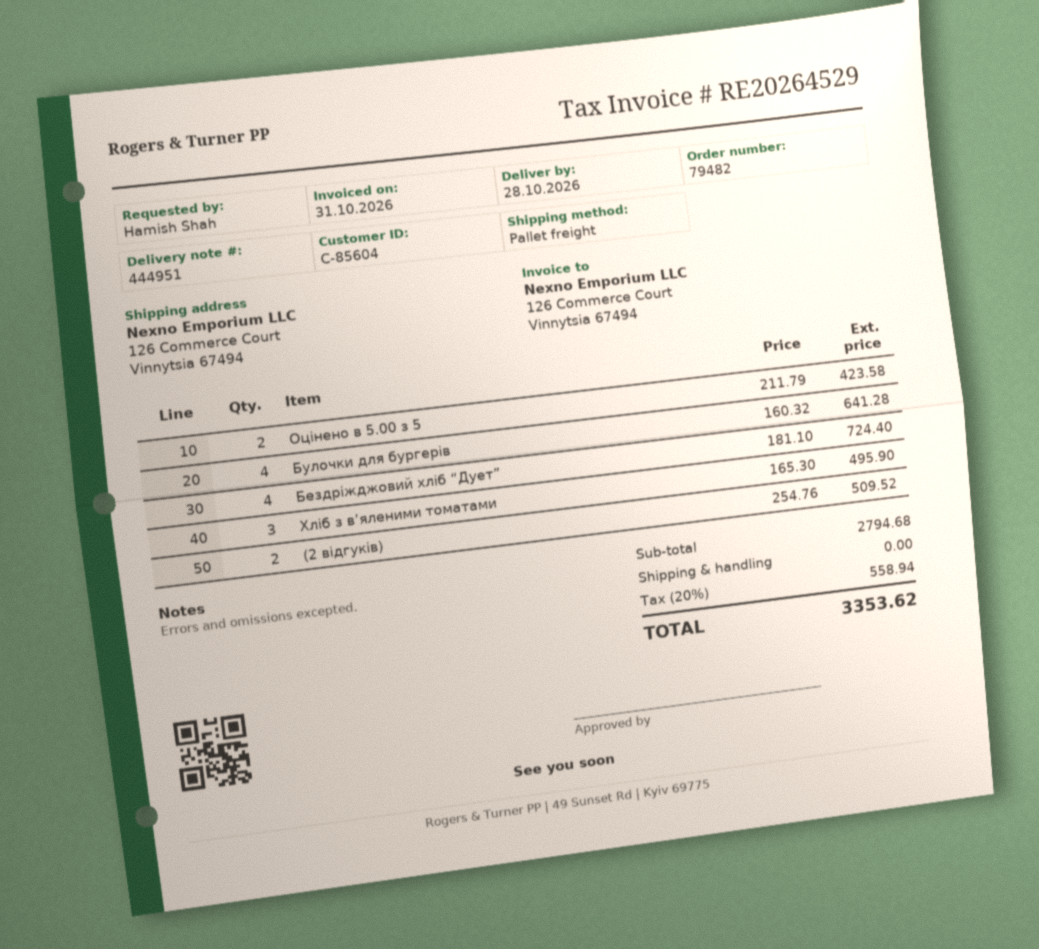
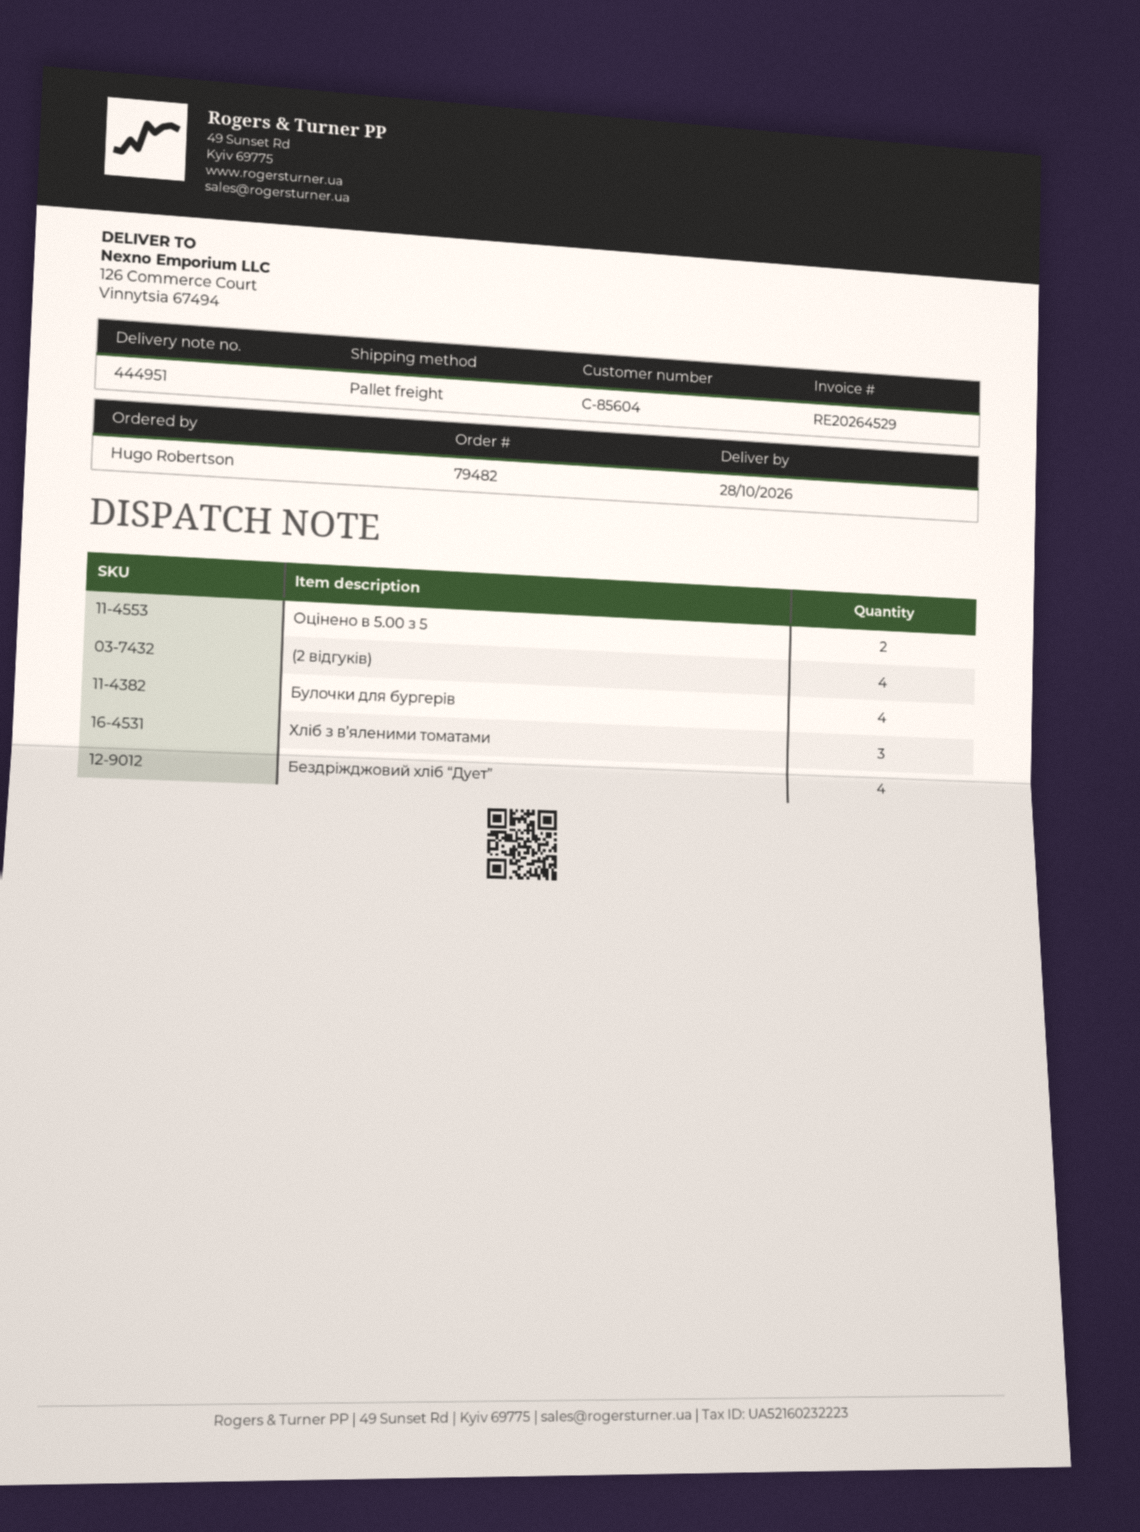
ordered by: Hamish Shah -> Hugo Robertson
(2 відгуків): 2 -> 4

